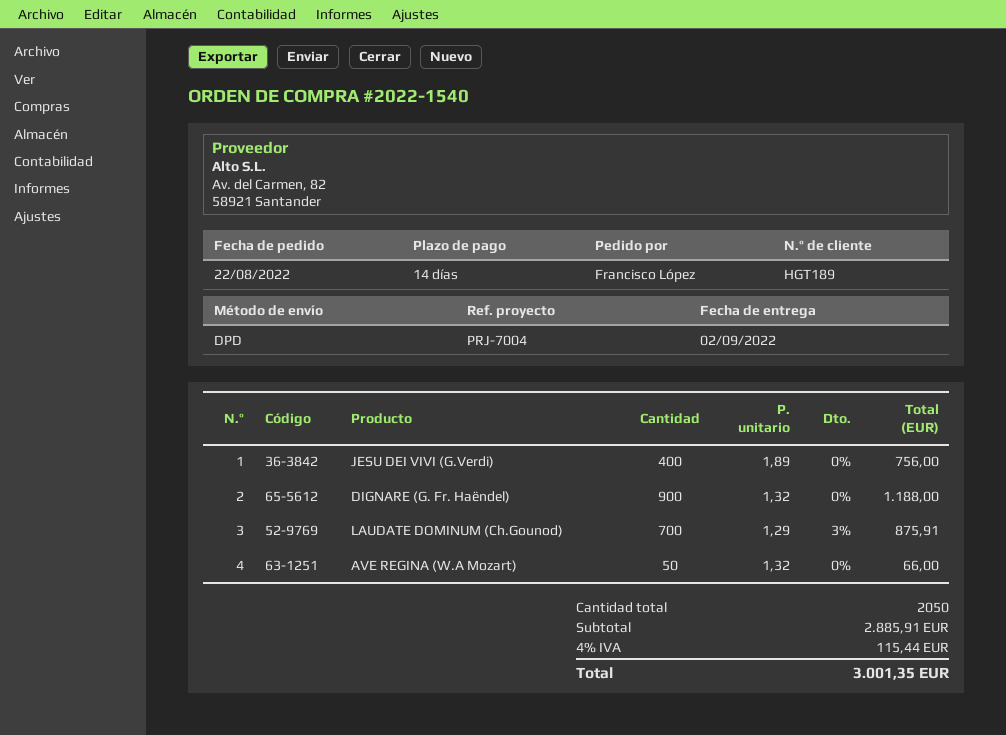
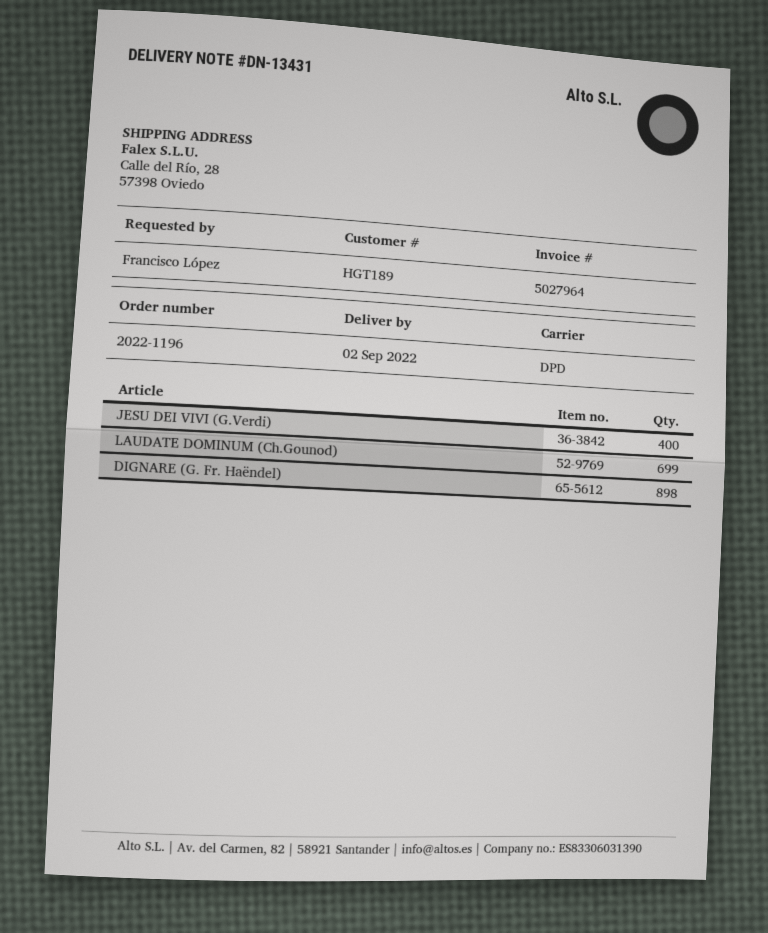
order number: 2022-1540 -> 2022-1196
DIGNARE (G. Fr. Haëndel): 900 -> 898
LAUDATE DOMINUM (Ch.Gounod): 700 -> 699
AVE REGINA (W.A Mozart): 50 -> none

